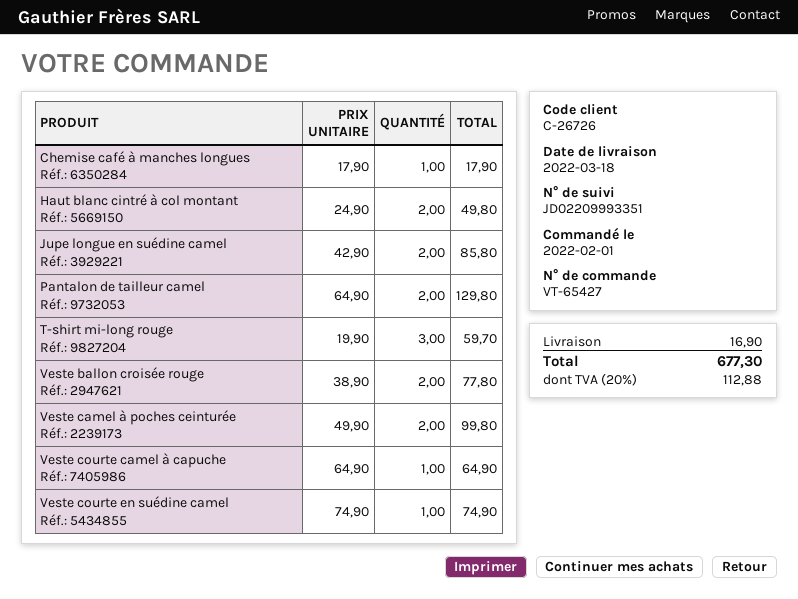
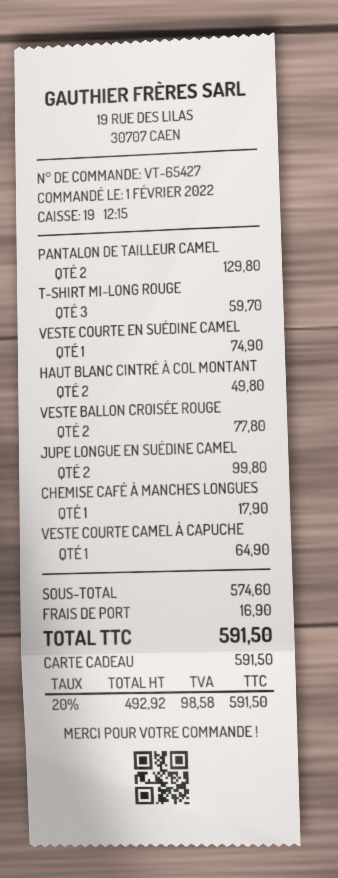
Jupe longue en suédine camel: 2 for 85.80 -> 2 for 99.80
Veste camel à poches ceinturée: 2 for 99.80 -> none
tax: 20% = 112.88 -> 20% = 98.58
total: 677.30 -> 591.50

